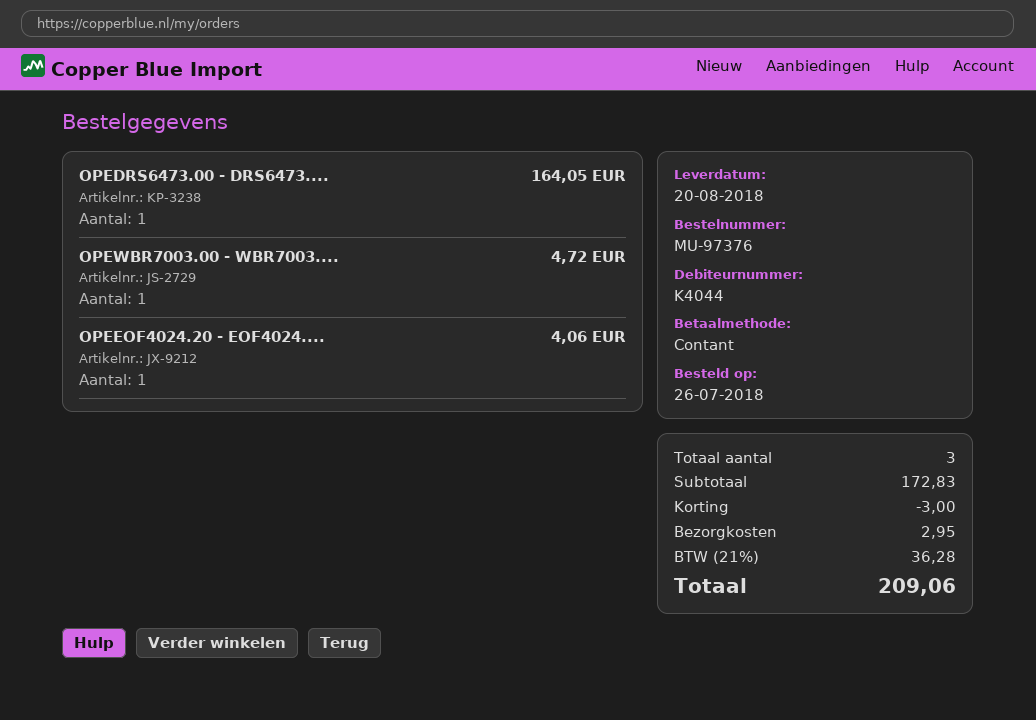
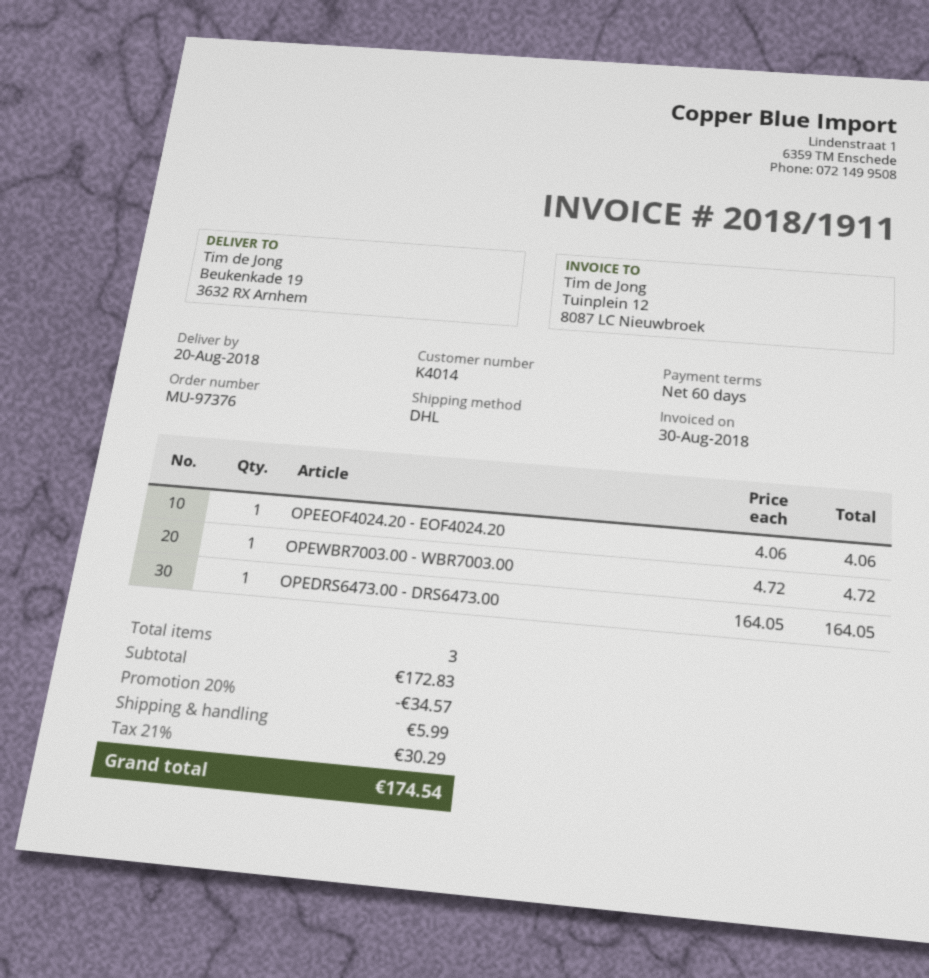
customer number: K4044 -> K4014
discount: 3.00 -> 34.57
shipping: 2.95 -> 5.99
tax: 21% = 36.28 -> 21% = 30.29
total: 209.06 -> 174.54

